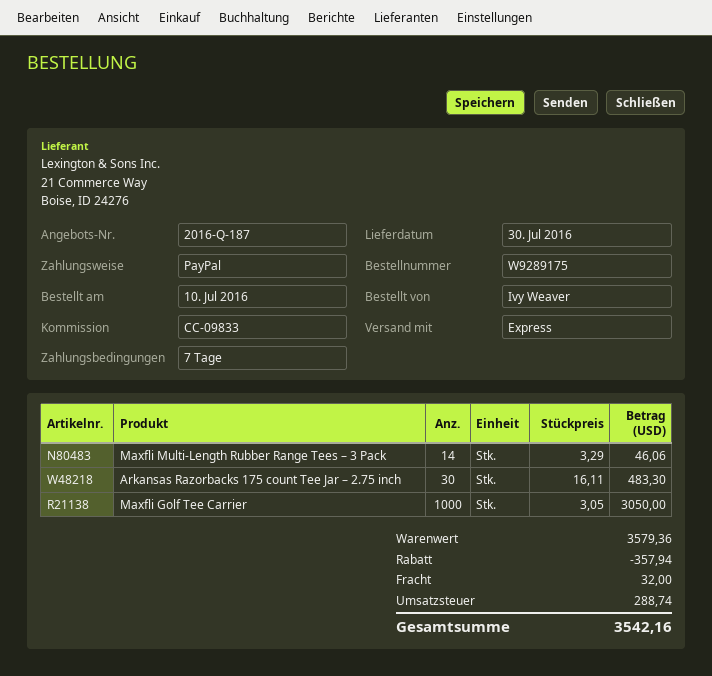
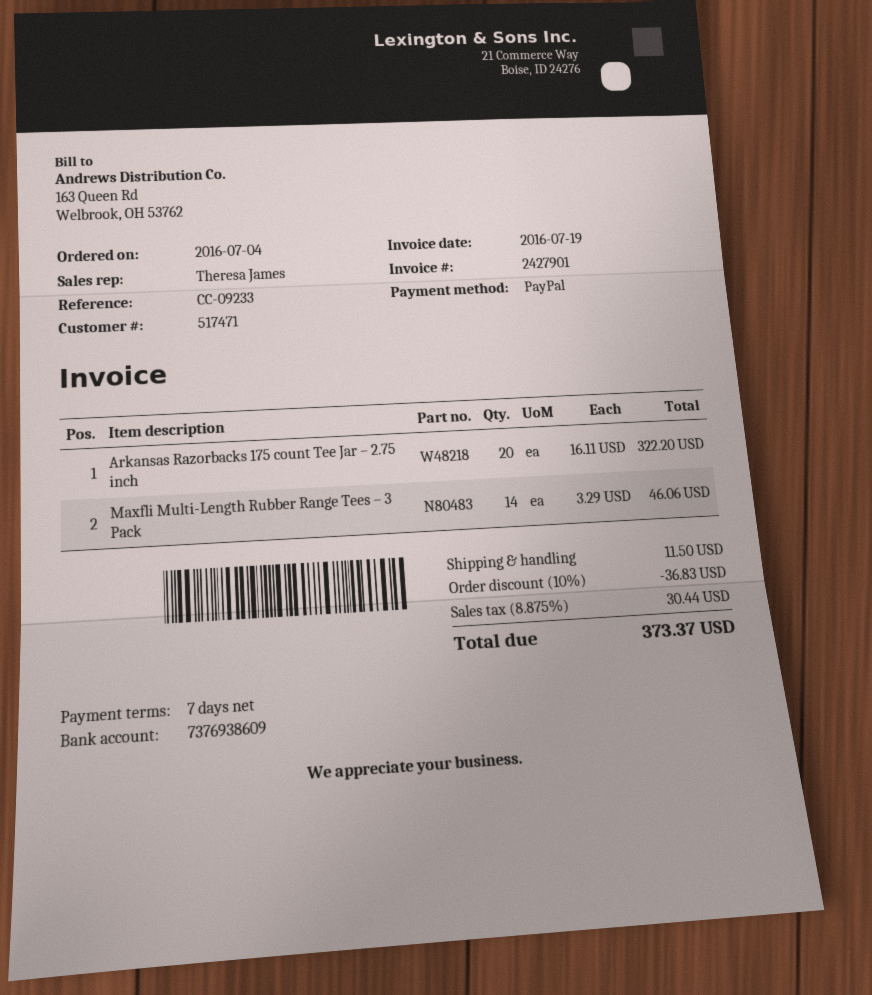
order date: 2016-07-10 -> 2016-07-04
reference: CC-09833 -> CC-09233
Arkansas Razorbacks 175 count Tee Jar – 2.75 inch: 30 x 16.11 = 483.30 -> 20 x 16.11 = 322.20
Maxfli Golf Tee Carrier: 1000 x 3.05 = 3050.00 -> none
discount: 357.94 -> 36.83
shipping: 32.00 -> 11.50
tax: 288.74 -> 30.44
total: 3542.16 -> 373.37

